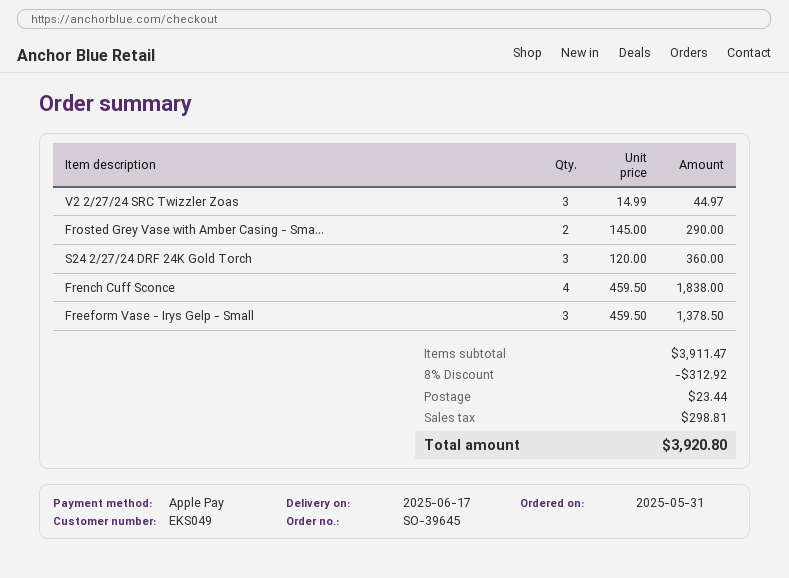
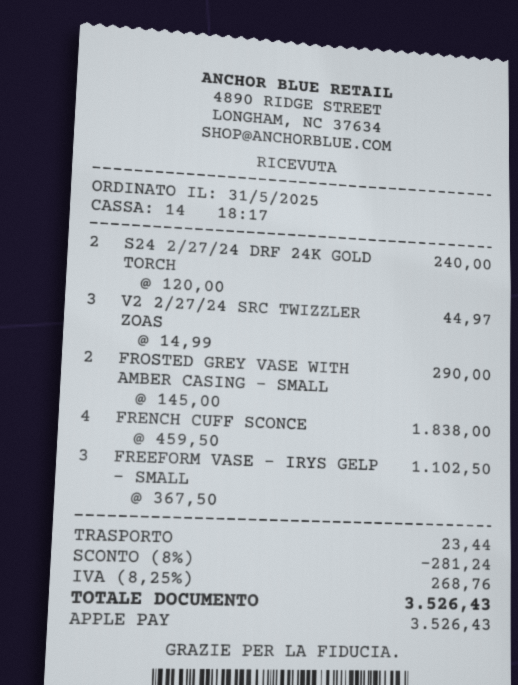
S24 2/27/24 DRF 24K Gold Torch: 3 x 120.00 = 360.00 -> 2 x 120.00 = 240.00
Freeform Vase - Irys Gelp - Small: 3 x 459.50 = 1378.50 -> 3 x 367.50 = 1102.50
discount: 8% = 312.92 -> 8% = 281.24
tax: 298.81 -> 268.76
total: 3920.80 -> 3526.43

